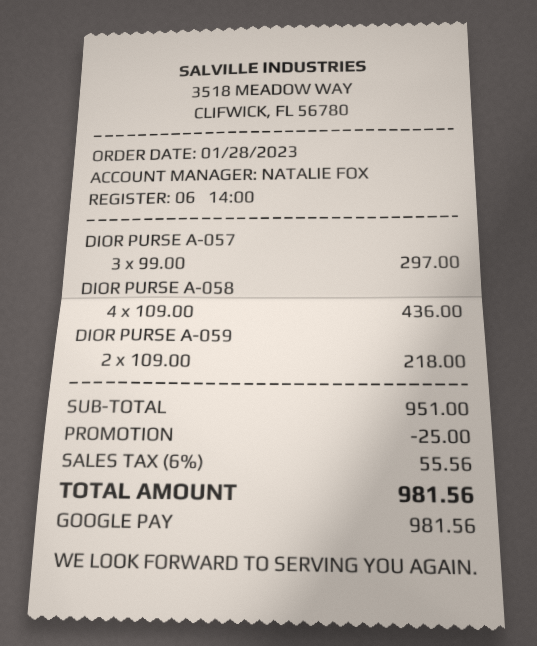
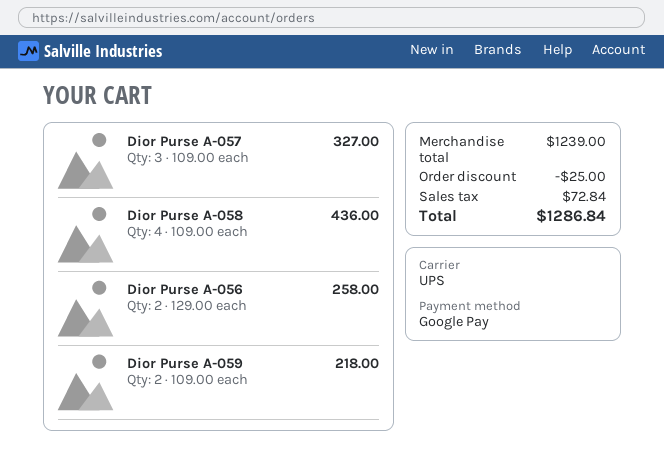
DIOR PURSE A-057: 3 x 99.00 = 297.00 -> 3 x 109.00 = 327.00
Dior Purse A-056: none -> 2 x 129.00 = 258.00
subtotal: 951.00 -> 1239.00
tax: 55.56 -> 72.84
total: 981.56 -> 1286.84

